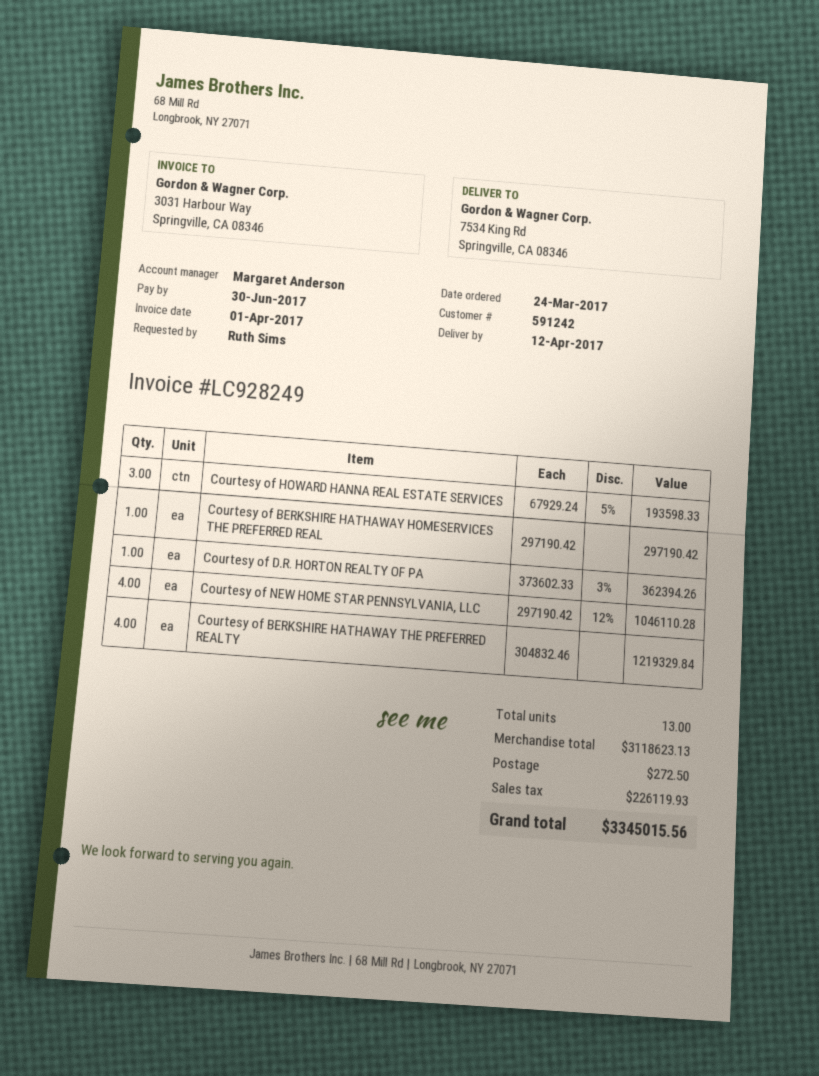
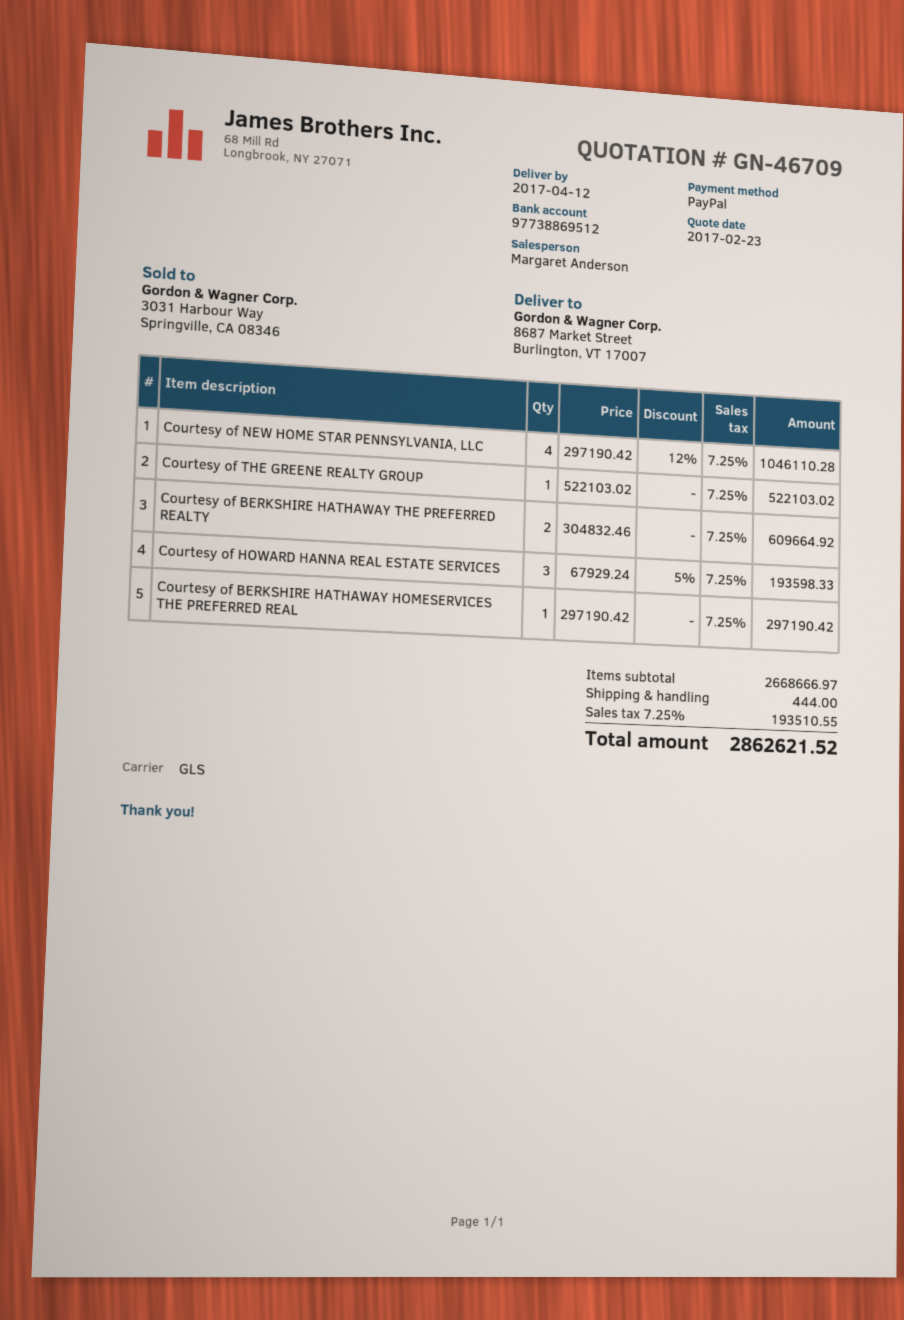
ship to: 7534 King Rd, Springville, CA 08346 -> 8687 Market Street, Burlington, VT 17007
Courtesy of D.R. HORTON REALTY OF PA: 1 x 373602.33 - 3% = 362394.26 -> none
Courtesy of BERKSHIRE HATHAWAY THE PREFERRED REALTY: 4 x 304832.46 = 1219329.84 -> 2 x 304832.46 = 609664.92
Courtesy of THE GREENE REALTY GROUP: none -> 1 x 522103.02 = 522103.02
subtotal: 3118623.13 -> 2668666.97
shipping: 272.50 -> 444.00
tax: 226119.93 -> 193510.55
total: 3345015.56 -> 2862621.52

